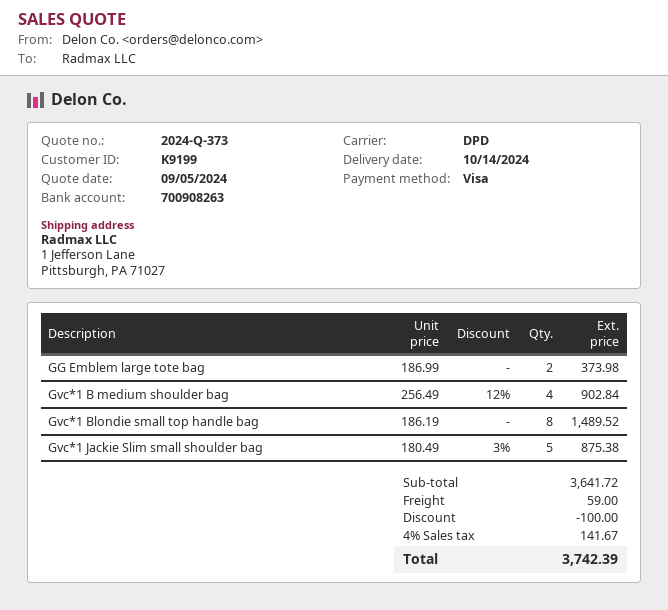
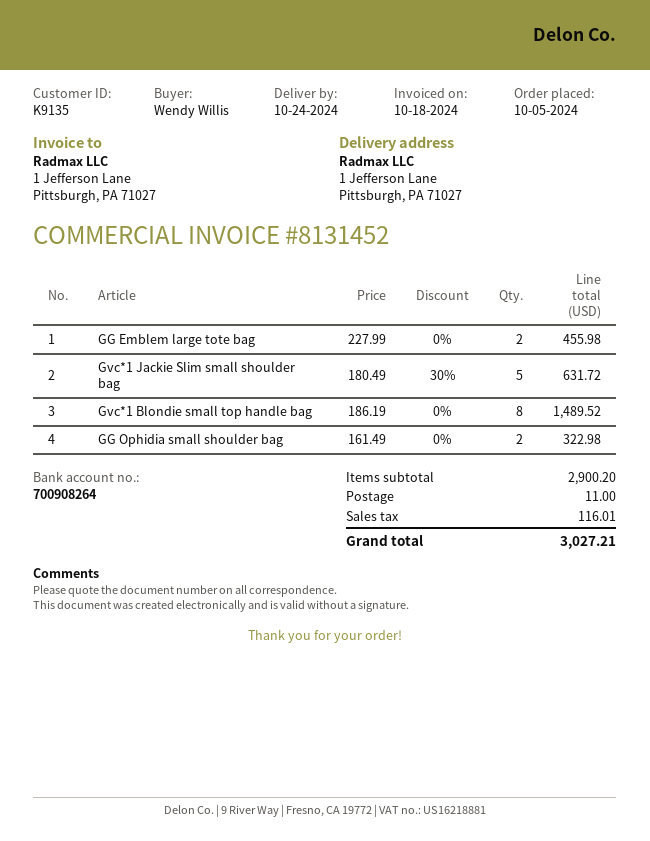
delivery date: 2024-10-14 -> 2024-10-24
customer number: K9199 -> K9135
bank account: 700908263 -> 700908264
GG Emblem large tote bag: 2 x 186.99 = 373.98 -> 2 x 227.99 = 455.98
Gvc*1 B medium shoulder bag: 4 x 256.49 - 12% = 902.84 -> none
Gvc*1 Jackie Slim small shoulder bag: 5 x 180.49 - 3% = 875.38 -> 5 x 180.49 - 30% = 631.72
GG Ophidia small shoulder bag: none -> 2 x 161.49 = 322.98
subtotal: 3641.72 -> 2900.20
discount: 100.00 -> none
shipping: 59.00 -> 11.00
tax: 141.67 -> 116.01
total: 3742.39 -> 3027.21

